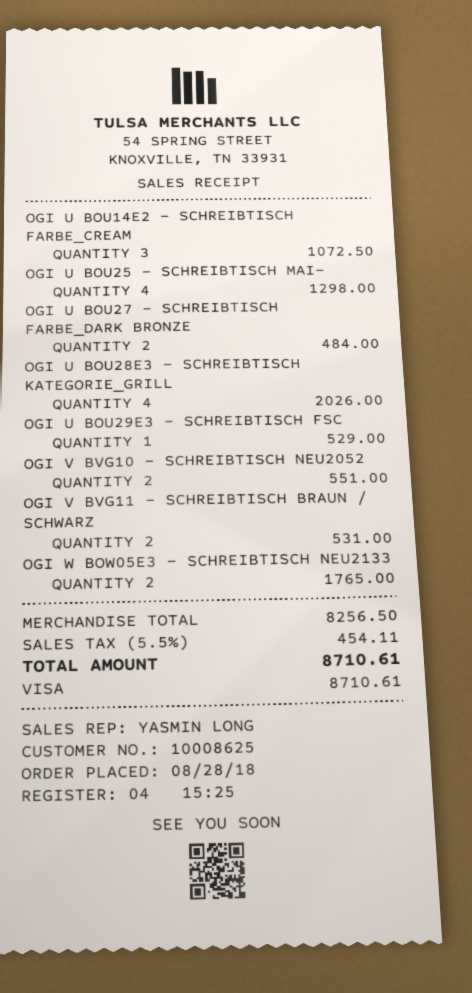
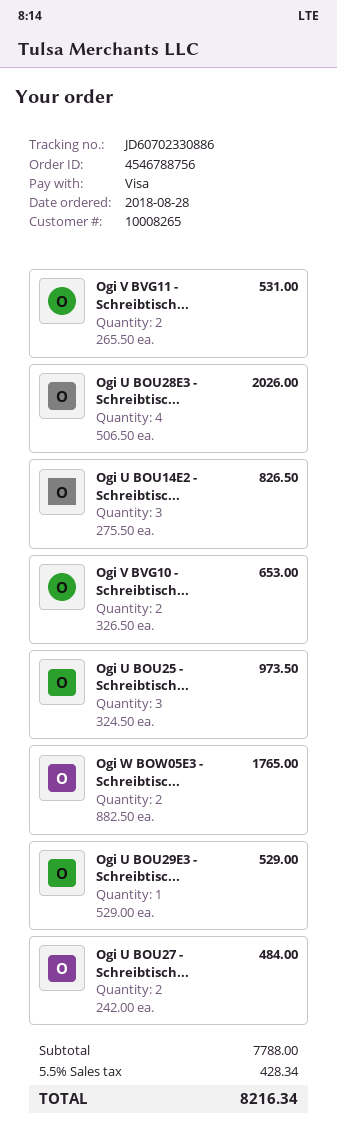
customer number: 10008625 -> 10008265
OGI U BOU14E2 - SCHREIBTISCH FARBE_CREAM: 3 for 1072.50 -> 3 for 826.50
OGI U BOU25 - SCHREIBTISCH MAI-: 4 for 1298.00 -> 3 for 973.50
OGI V BVG10 - SCHREIBTISCH NEU2052: 2 for 551.00 -> 2 for 653.00
subtotal: 8256.50 -> 7788.00
tax: 5.5% = 454.11 -> 5.5% = 428.34
total: 8710.61 -> 8216.34

